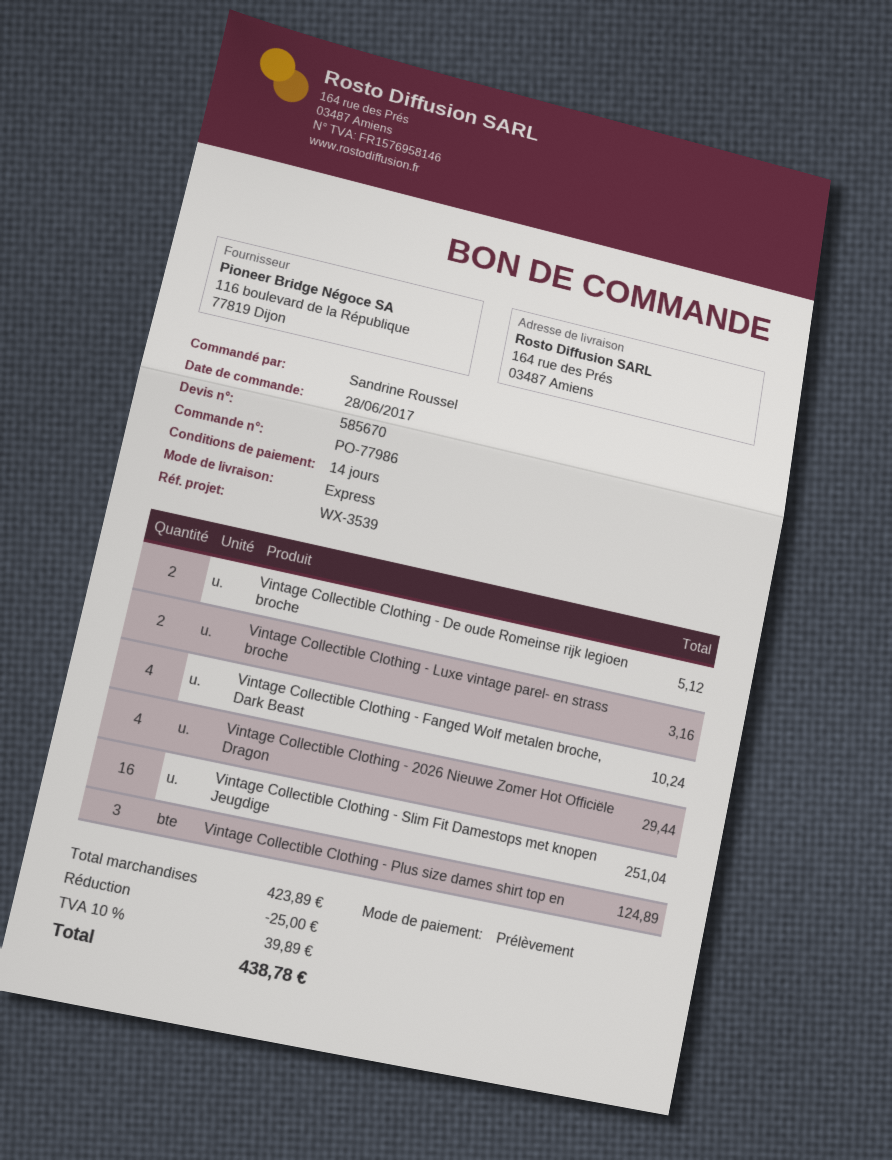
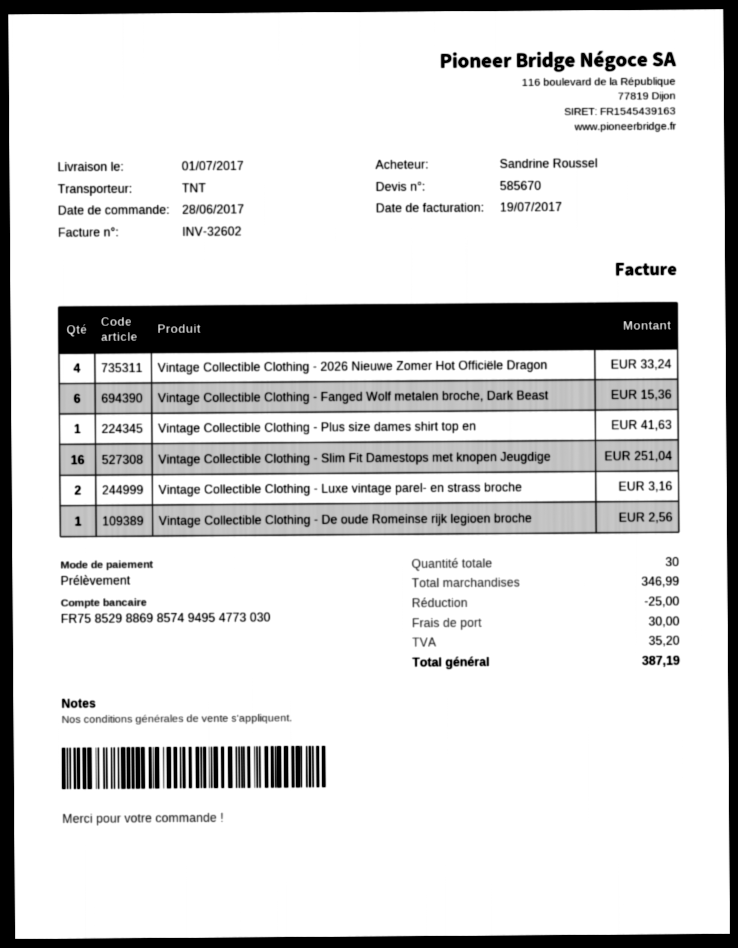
shipping method: express -> TNT
Vintage Collectible Clothing - De oude Romeinse rijk legioen broche: 2 for 5.12 -> 1 for 2.56
Vintage Collectible Clothing - Fanged Wolf metalen broche, Dark Beast: 4 for 10.24 -> 6 for 15.36
Vintage Collectible Clothing - 2026 Nieuwe Zomer Hot Officiële Dragon: 4 for 29.44 -> 4 for 33.24
Vintage Collectible Clothing - Plus size dames shirt top en: 3 for 124.89 -> 1 for 41.63
subtotal: 423.89 -> 346.99
shipping: none -> 30.00
tax: 39.89 -> 35.20
total: 438.78 -> 387.19

